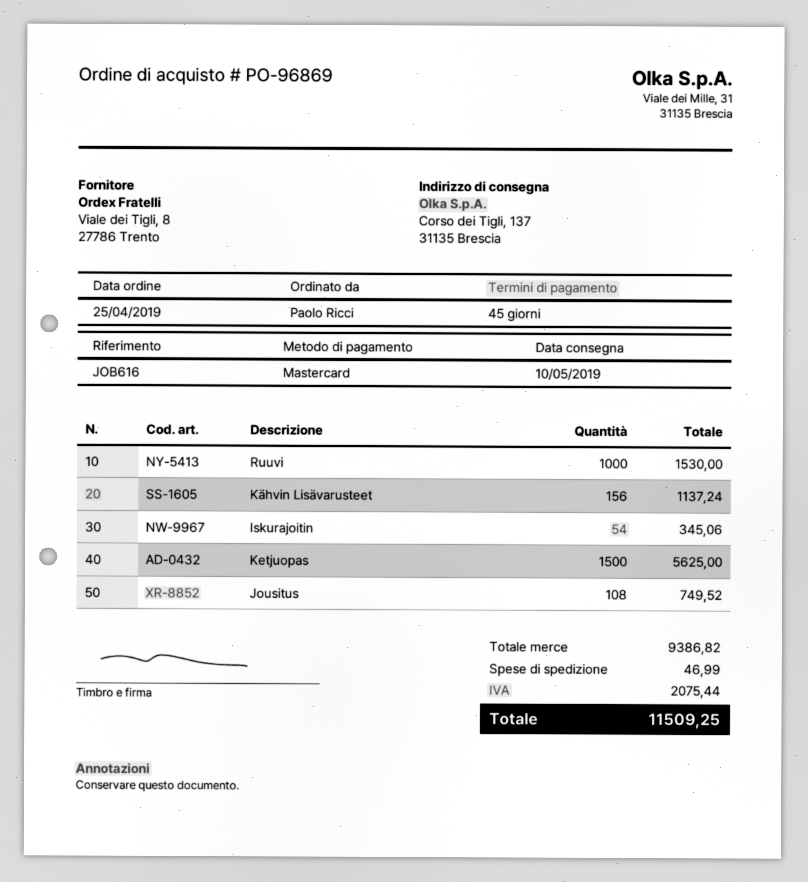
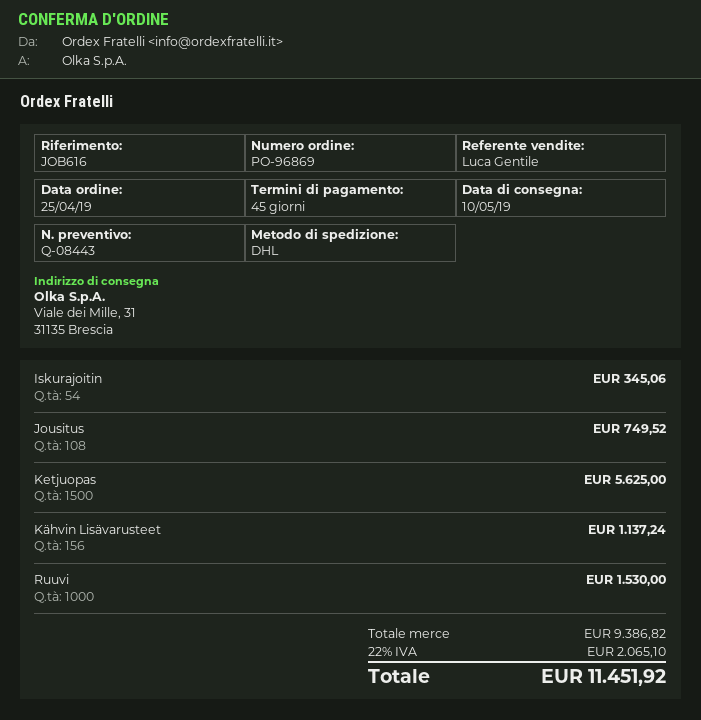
ship to: Corso dei Tigli, 137, 31135 Brescia -> Viale dei Mille, 31, 31135 Brescia
shipping: 46.99 -> none
tax: 2075.44 -> 2065.10
total: 11509.25 -> 11451.92

